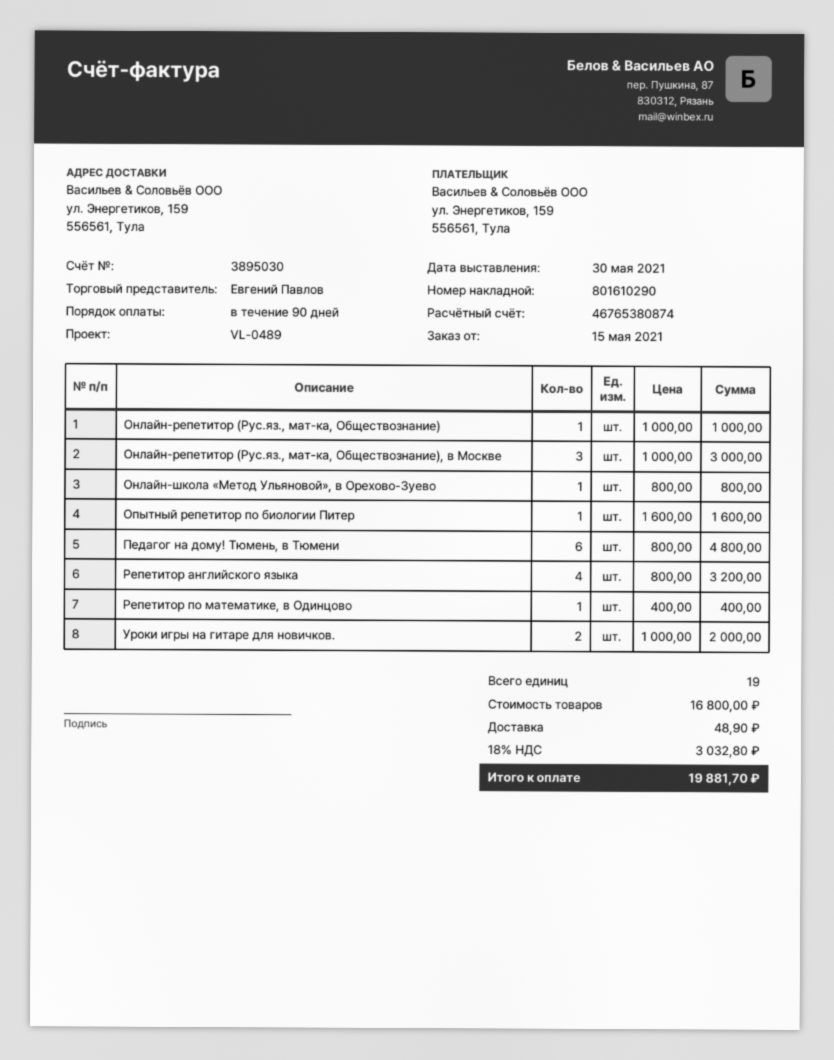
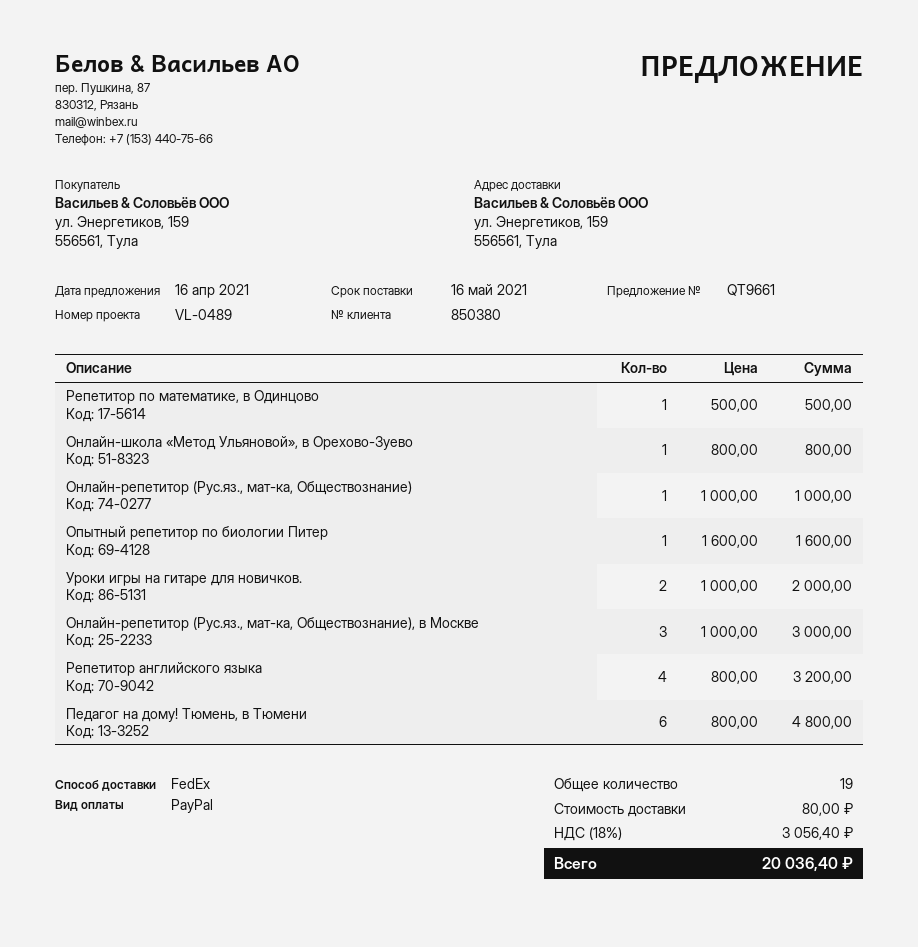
Репетитор по математике, в Одинцово: 1 x 400.00 = 400.00 -> 1 x 500.00 = 500.00
shipping: 48.90 -> 80.00
tax: 18% = 3032.80 -> 18% = 3056.40
total: 19881.70 -> 20036.40

